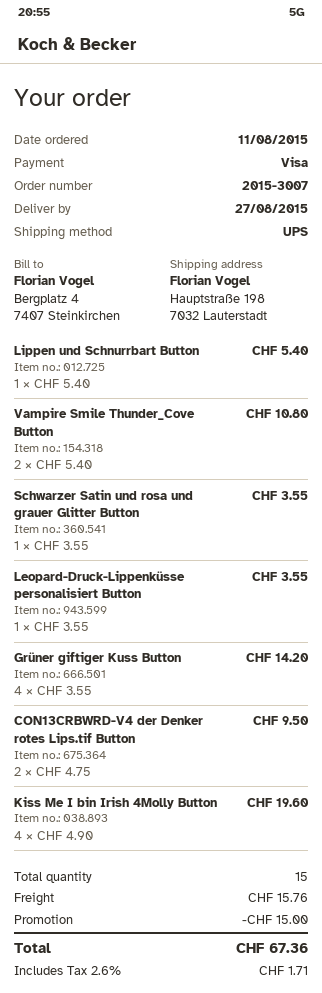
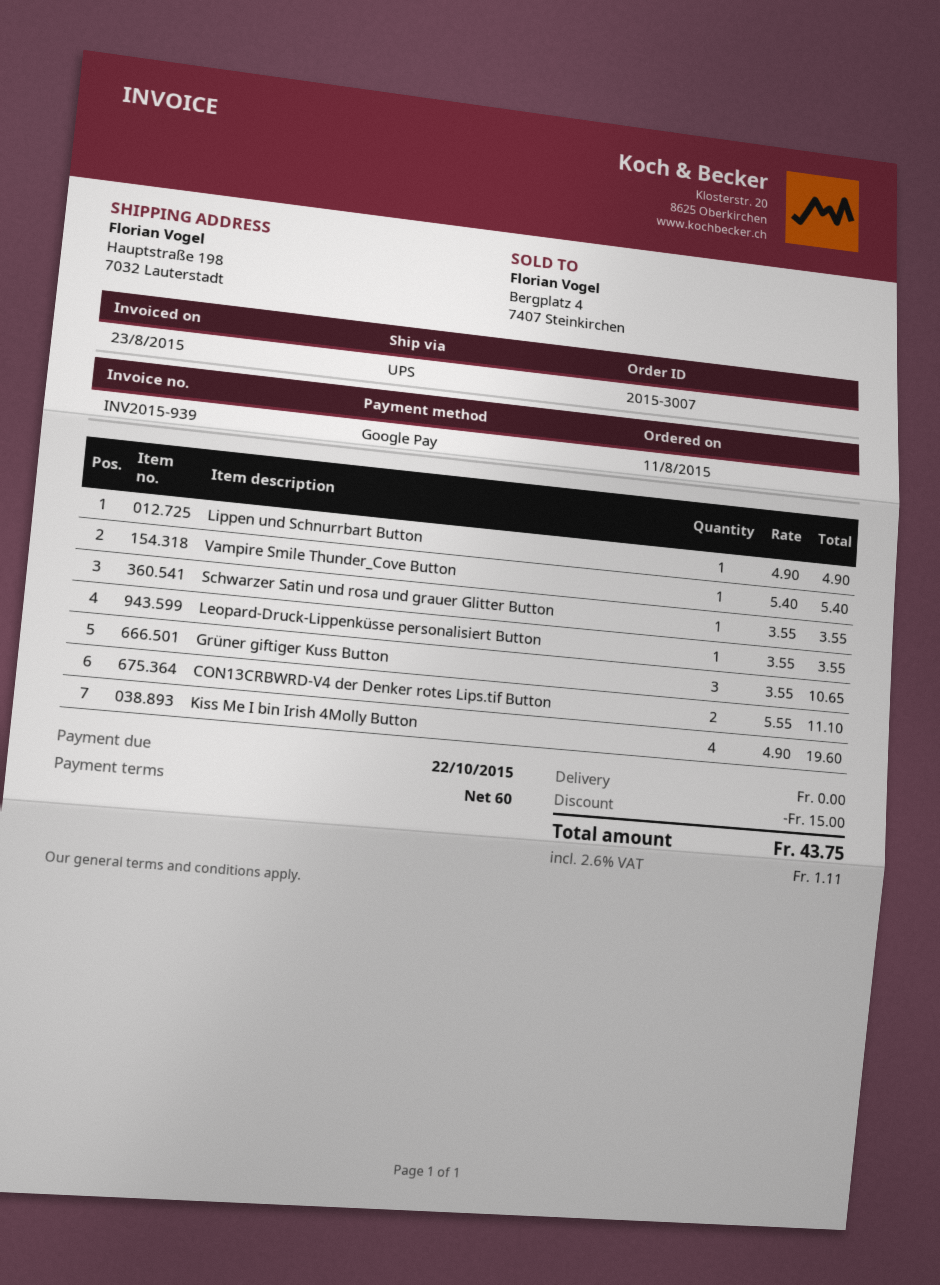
payment method: Visa -> Google Pay
Lippen und Schnurrbart Button: 1 x 5.40 = 5.40 -> 1 x 4.90 = 4.90
Vampire Smile Thunder_Cove Button: 2 x 5.40 = 10.80 -> 1 x 5.40 = 5.40
Grüner giftiger Kuss Button: 4 x 3.55 = 14.20 -> 3 x 3.55 = 10.65
CON13CRBWRD-V4 der Denker rotes Lips.tif Button: 2 x 4.75 = 9.50 -> 2 x 5.55 = 11.10
shipping: 15.76 -> 0.00
tax: 2.6% = 1.71 -> 2.6% = 1.11
total: 67.36 -> 43.75

